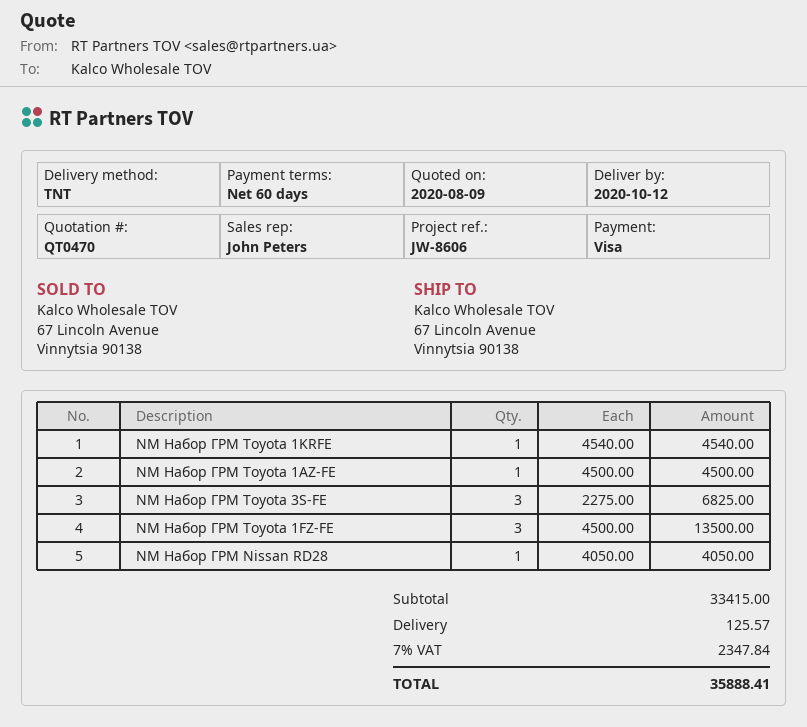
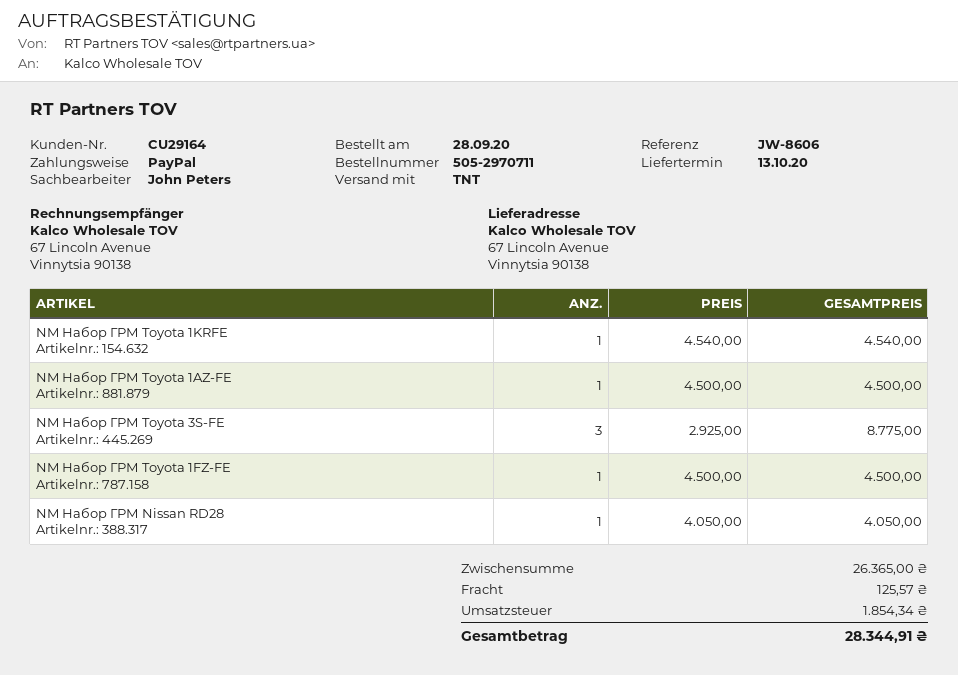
delivery date: 2020-10-12 -> 2020-10-13
payment method: Visa -> PayPal
NM Набор ГРМ Toyota 3S-FE: 3 x 2275.00 = 6825.00 -> 3 x 2925.00 = 8775.00
NM Набор ГРМ Toyota 1FZ-FE: 3 x 4500.00 = 13500.00 -> 1 x 4500.00 = 4500.00
subtotal: 33415.00 -> 26365.00
tax: 2347.84 -> 1854.34
total: 35888.41 -> 28344.91

